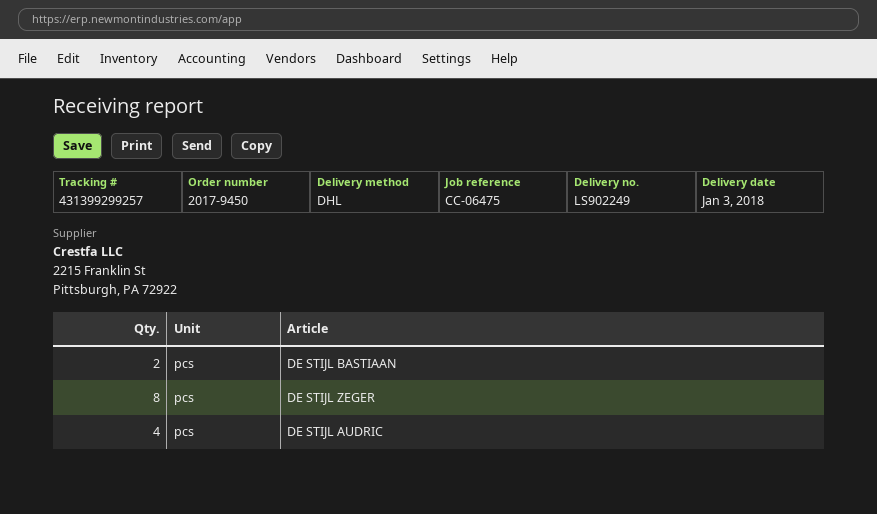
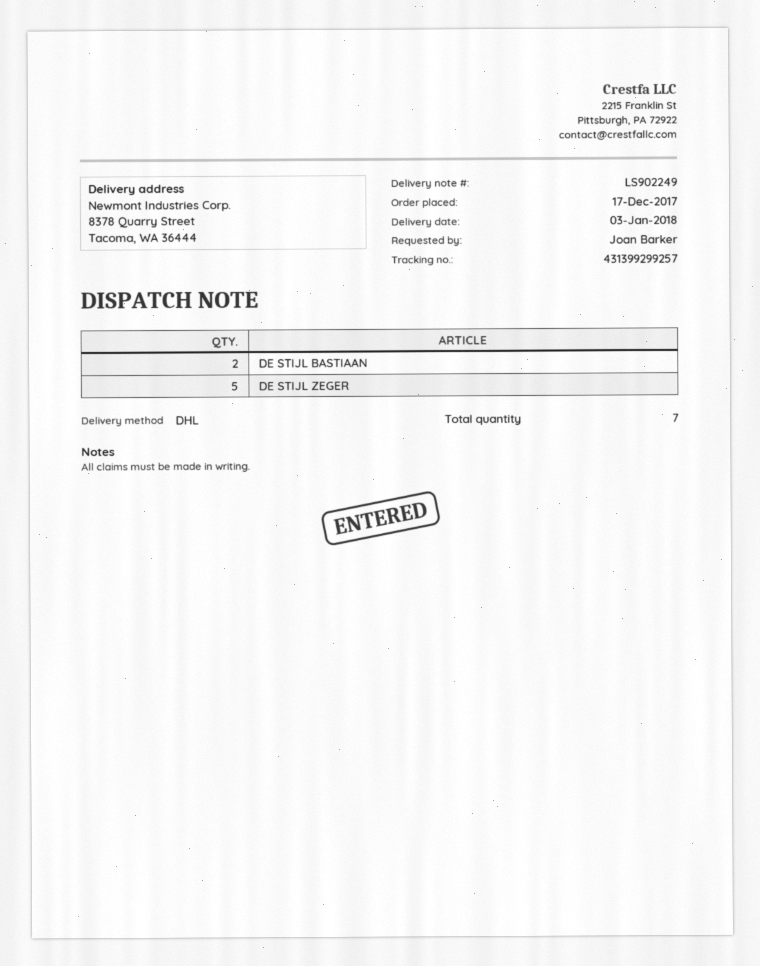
DE STIJL ZEGER: 8 -> 5
DE STIJL AUDRIC: 4 -> none

